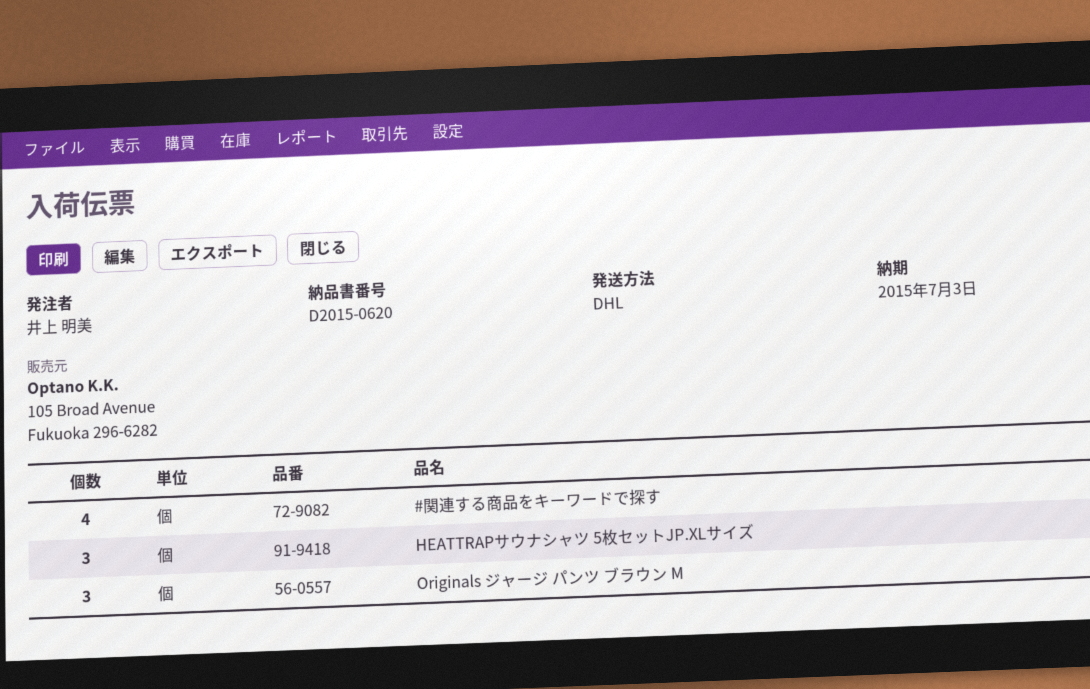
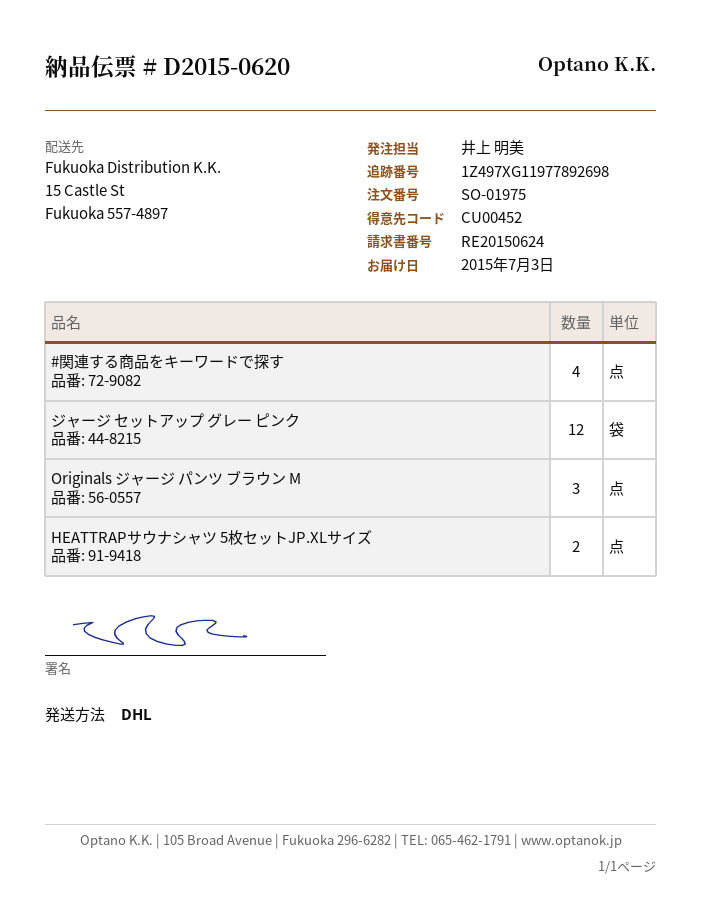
HEATTRAPサウナシャツ 5枚セットJP.XLサイズ: 3 -> 2
ジャージ セットアップ グレー ピンク: none -> 12

